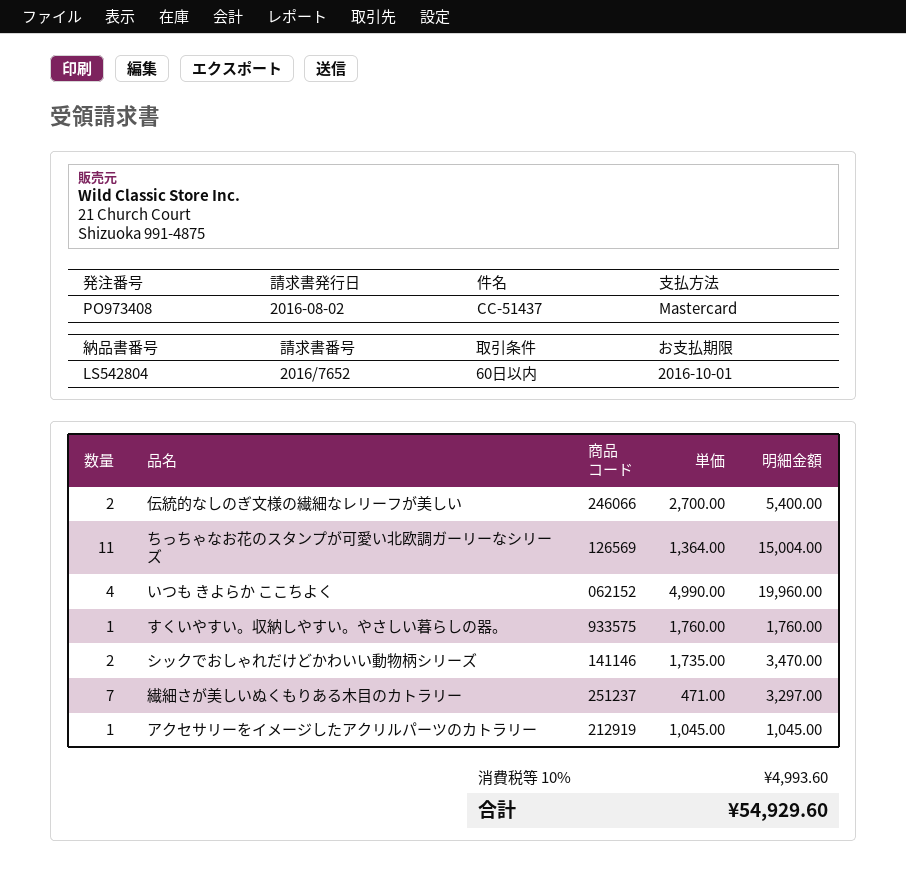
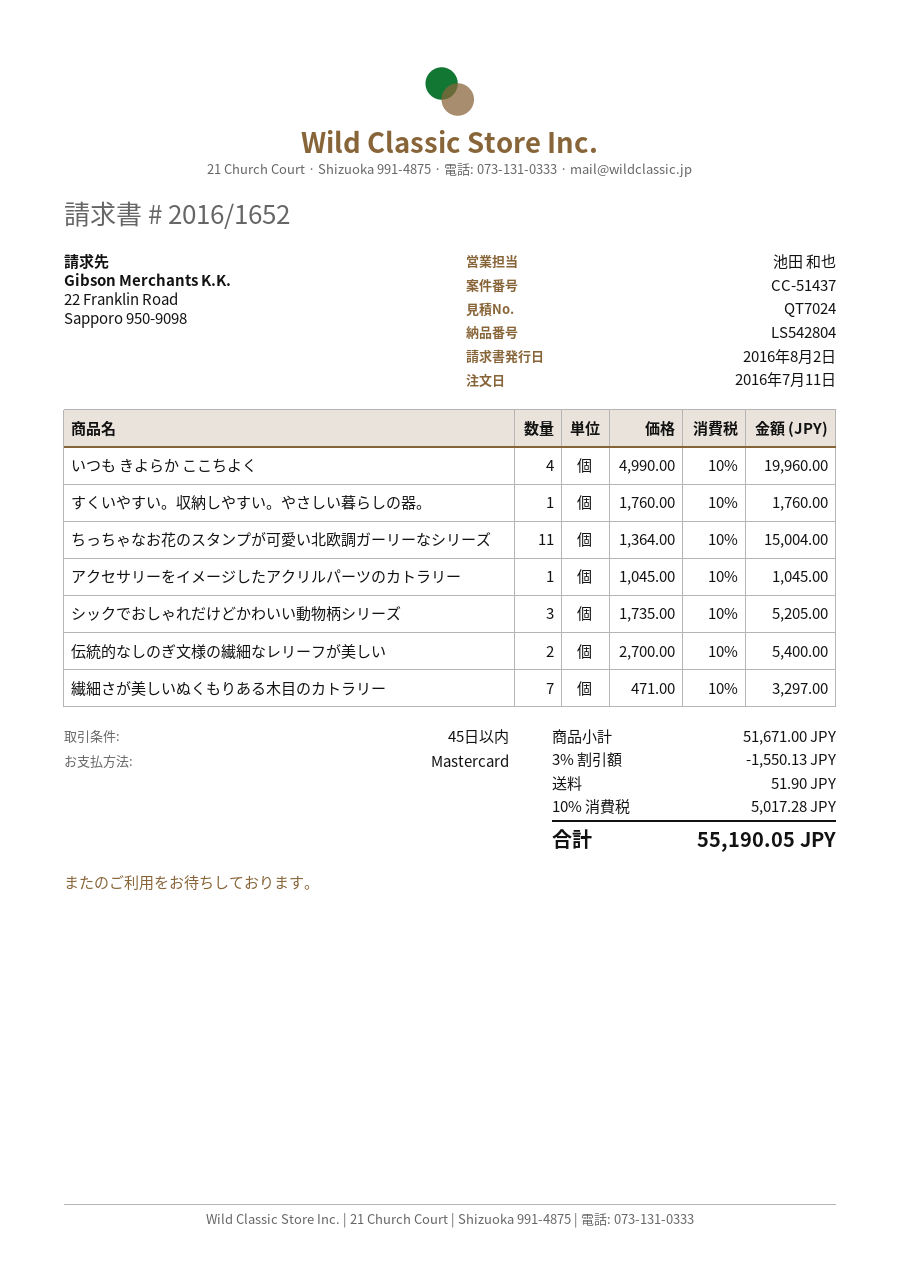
invoice number: 2016/7652 -> 2016/1652
payment terms: 60 days -> 45 days
シックでおしゃれだけどかわいい動物柄シリーズ: 2 x 1735.00 = 3470.00 -> 3 x 1735.00 = 5205.00
discount: none -> 3% = 1550.13
shipping: none -> 51.90
tax: 10% = 4993.60 -> 10% = 5017.28
total: 54929.60 -> 55190.05

